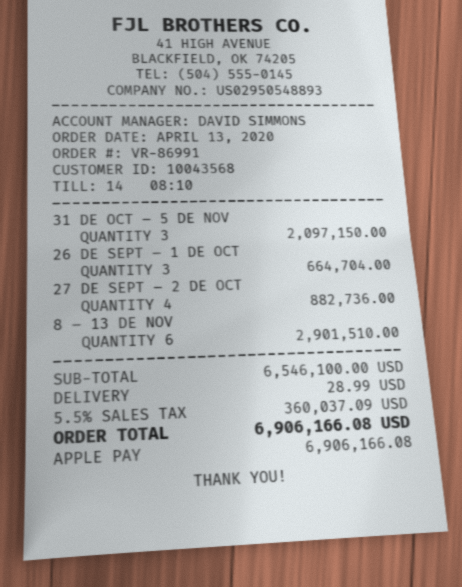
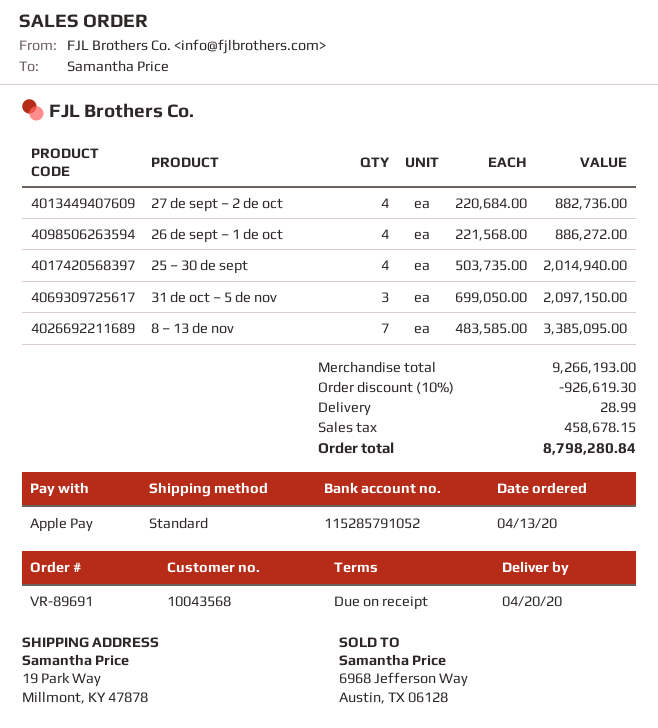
order number: VR-86991 -> VR-89691
26 DE SEPT – 1 DE OCT: 3 for 664704.00 -> 4 for 886272.00
8 – 13 DE NOV: 6 for 2901510.00 -> 7 for 3385095.00
25 – 30 de sept: none -> 4 for 2014940.00
subtotal: 6546100.00 -> 9266193.00
discount: none -> 10% = 926619.30
tax: 360037.09 -> 458678.15
total: 6906166.08 -> 8798280.84

